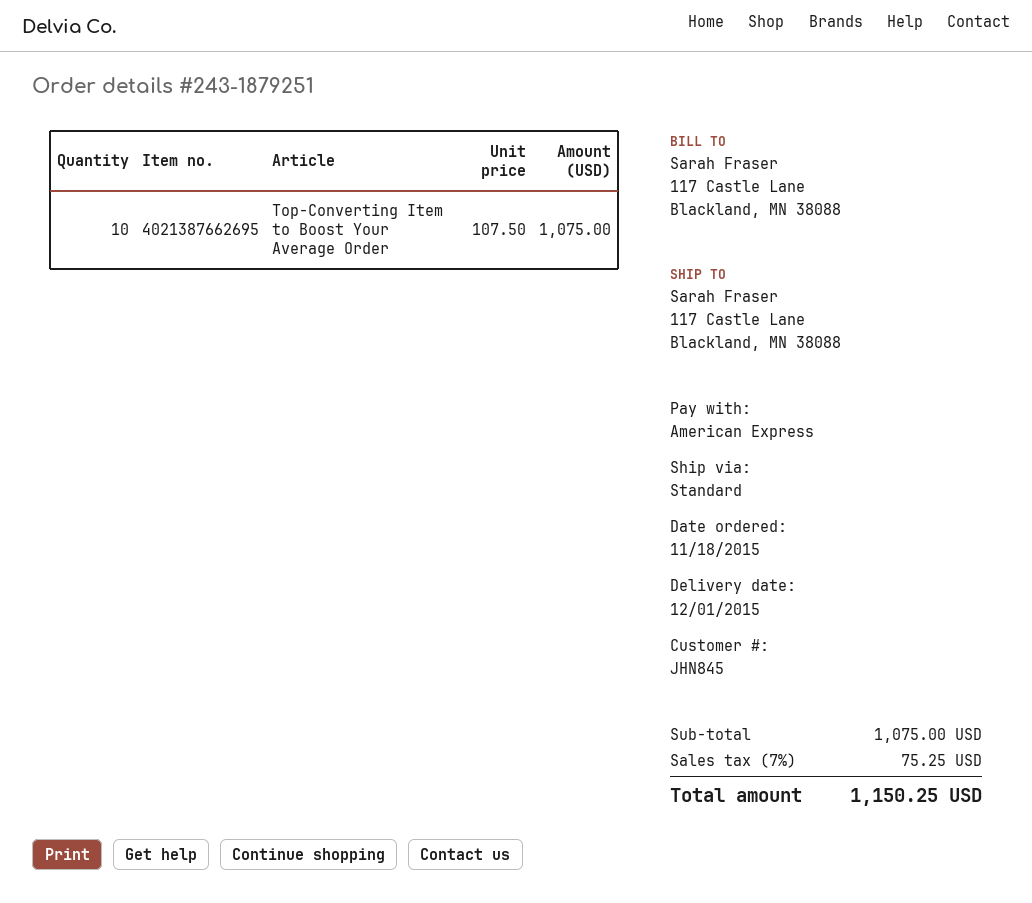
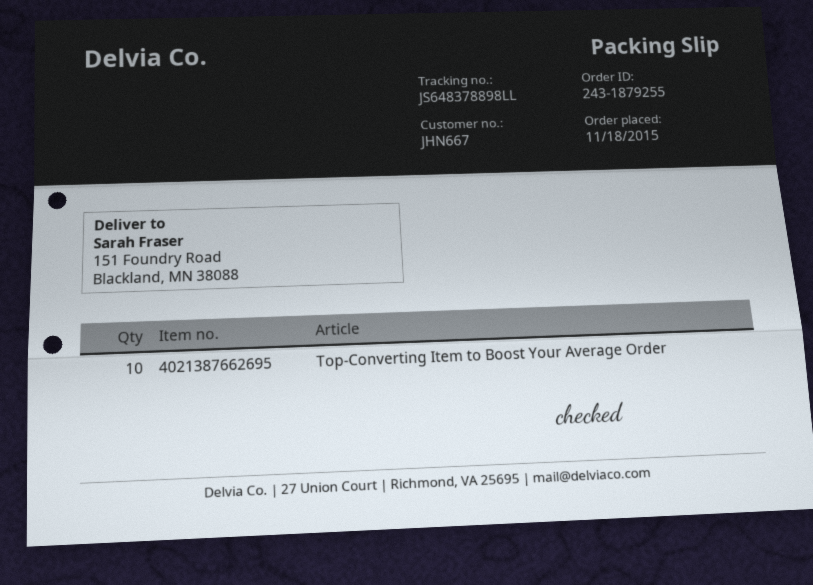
order number: 243-1879251 -> 243-1879255
customer number: JHN845 -> JHN667
ship to: 117 Castle Lane, Blackland, MN 38088 -> 151 Foundry Road, Blackland, MN 38088

